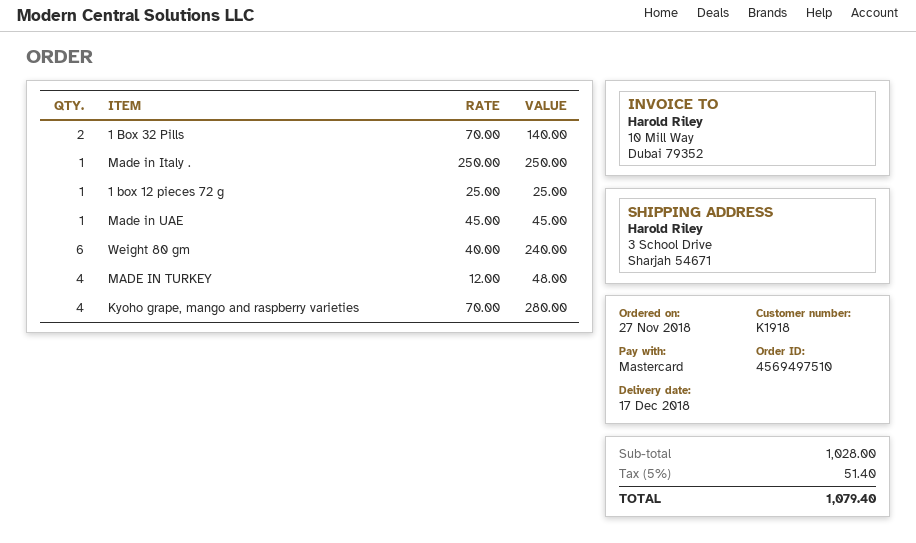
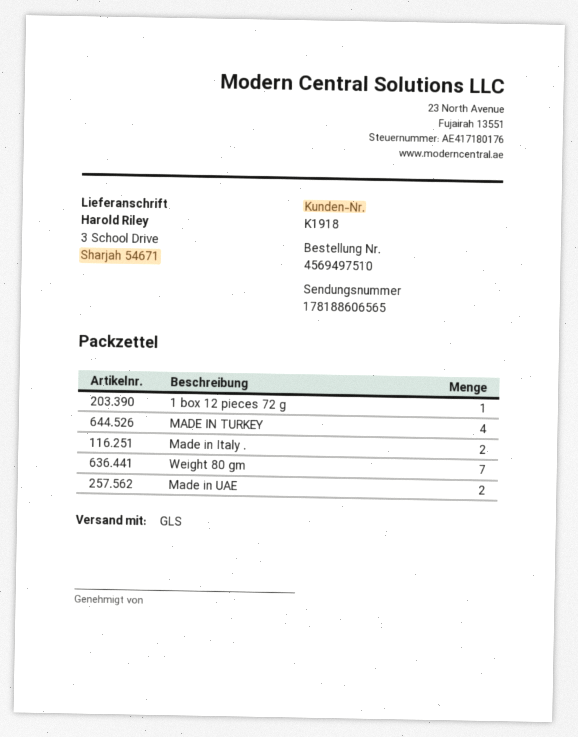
1 Box 32 Pills: 2 -> none
Made in Italy .: 1 -> 2
Made in UAE: 1 -> 2
Weight 80 gm: 6 -> 7
Kyoho grape, mango and raspberry varieties: 4 -> none

